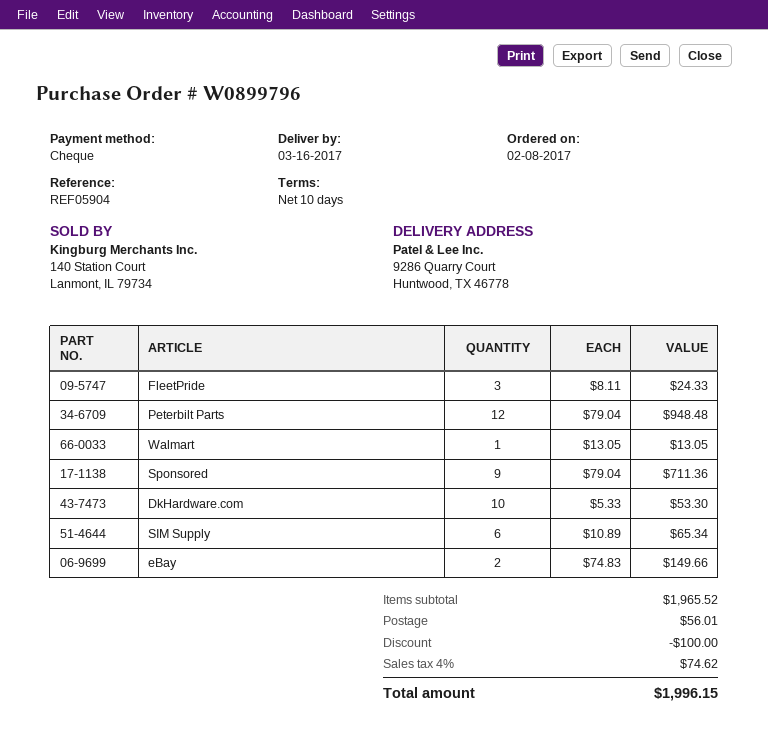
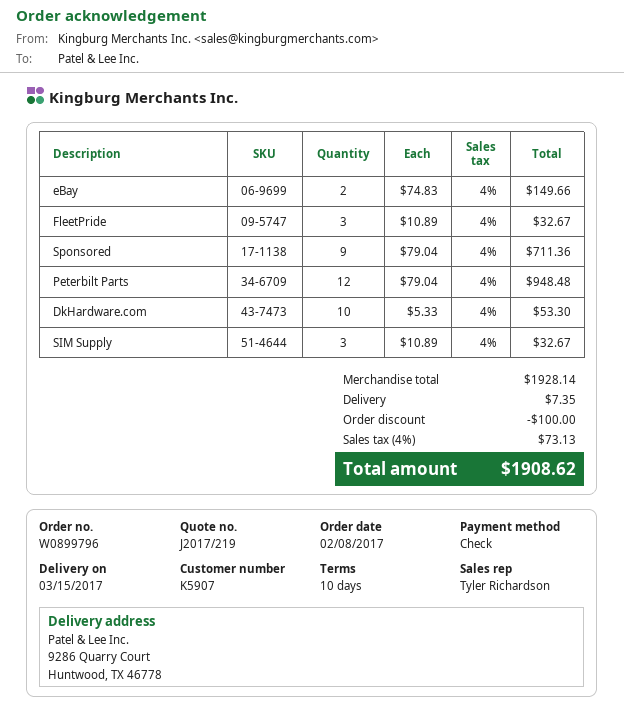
delivery date: 2017-03-16 -> 2017-03-15
FleetPride: 3 x 8.11 = 24.33 -> 3 x 10.89 = 32.67
Walmart: 1 x 13.05 = 13.05 -> none
SIM Supply: 6 x 10.89 = 65.34 -> 3 x 10.89 = 32.67
subtotal: 1965.52 -> 1928.14
shipping: 56.01 -> 7.35
tax: 4% = 74.62 -> 4% = 73.13
total: 1996.15 -> 1908.62

